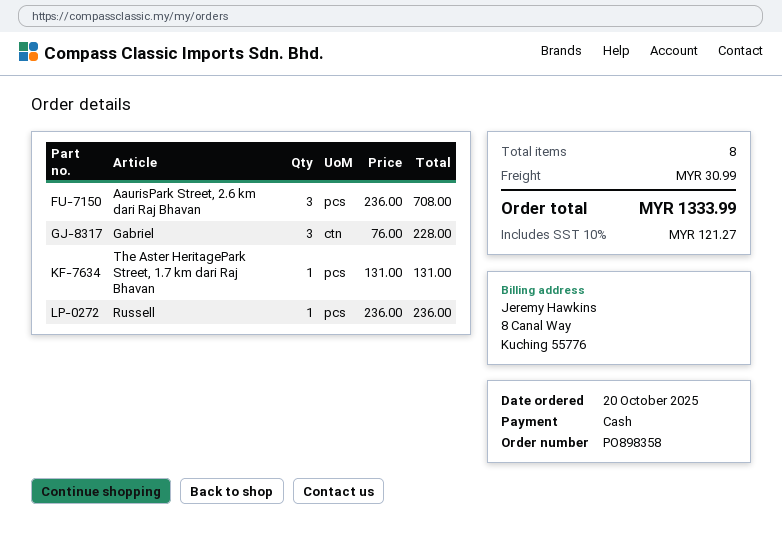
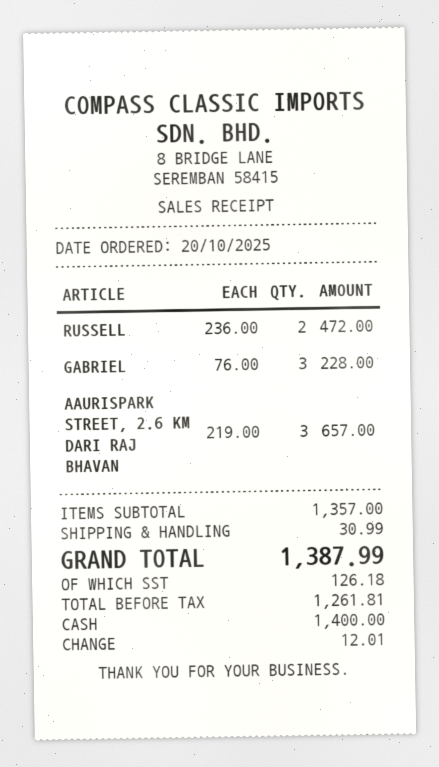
AaurisPark Street, 2.6 km dari Raj Bhavan: 3 x 236.00 = 708.00 -> 3 x 219.00 = 657.00
The Aster HeritagePark Street, 1.7 km dari Raj Bhavan: 1 x 131.00 = 131.00 -> none
Russell: 1 x 236.00 = 236.00 -> 2 x 236.00 = 472.00
tax: 121.27 -> 126.18
total: 1333.99 -> 1387.99

